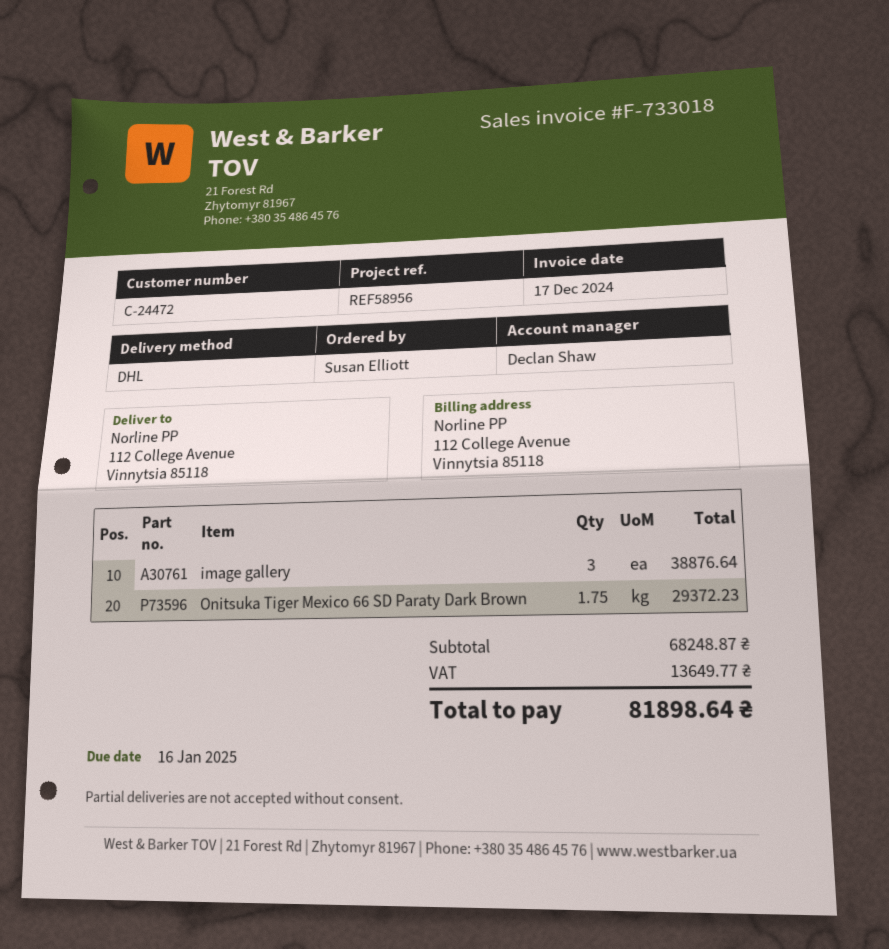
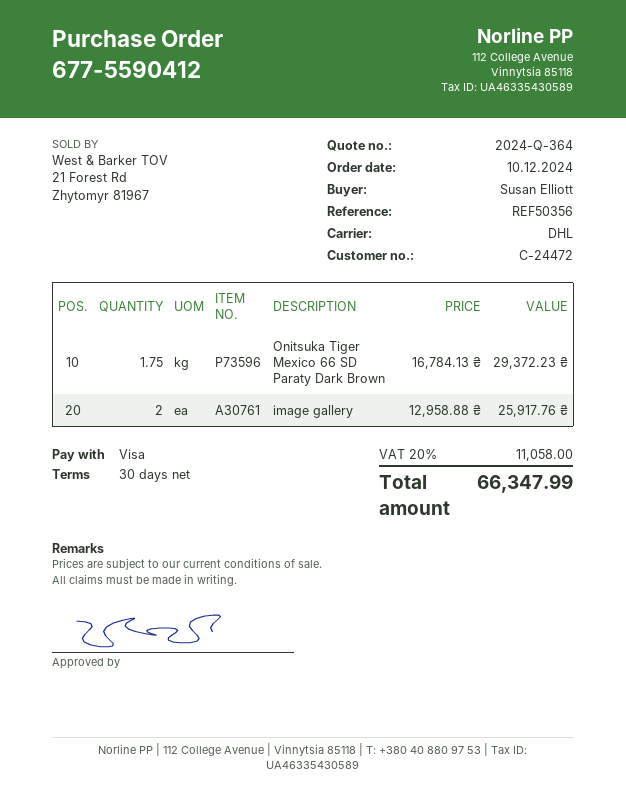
reference: REF58956 -> REF50356
image gallery: 3 for 38876.64 -> 2 for 25917.76
tax: 13649.77 -> 11058.00
total: 81898.64 -> 66347.99

